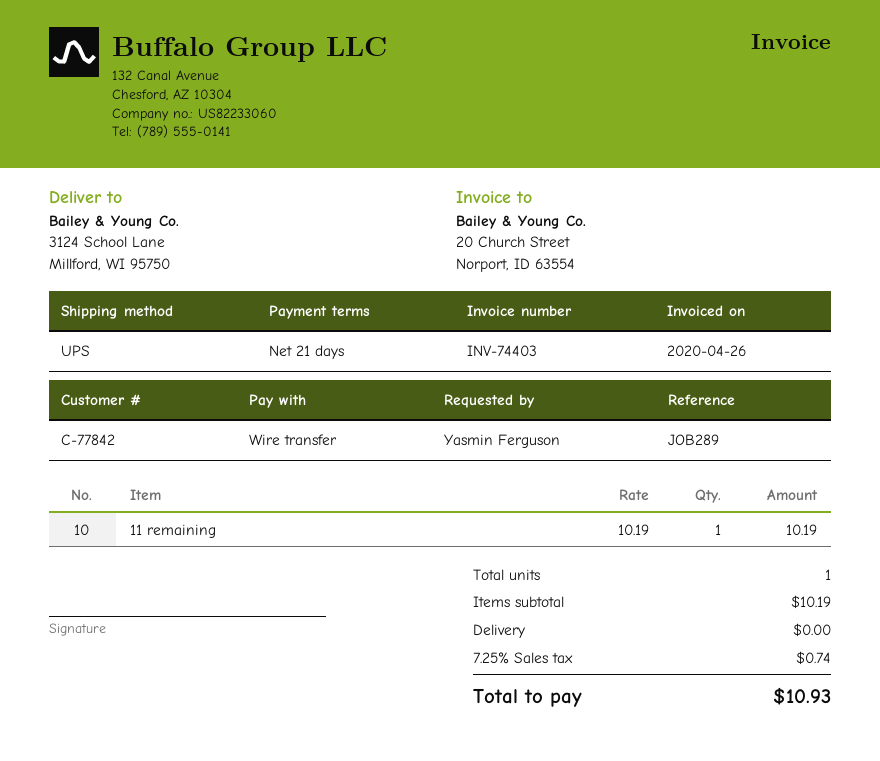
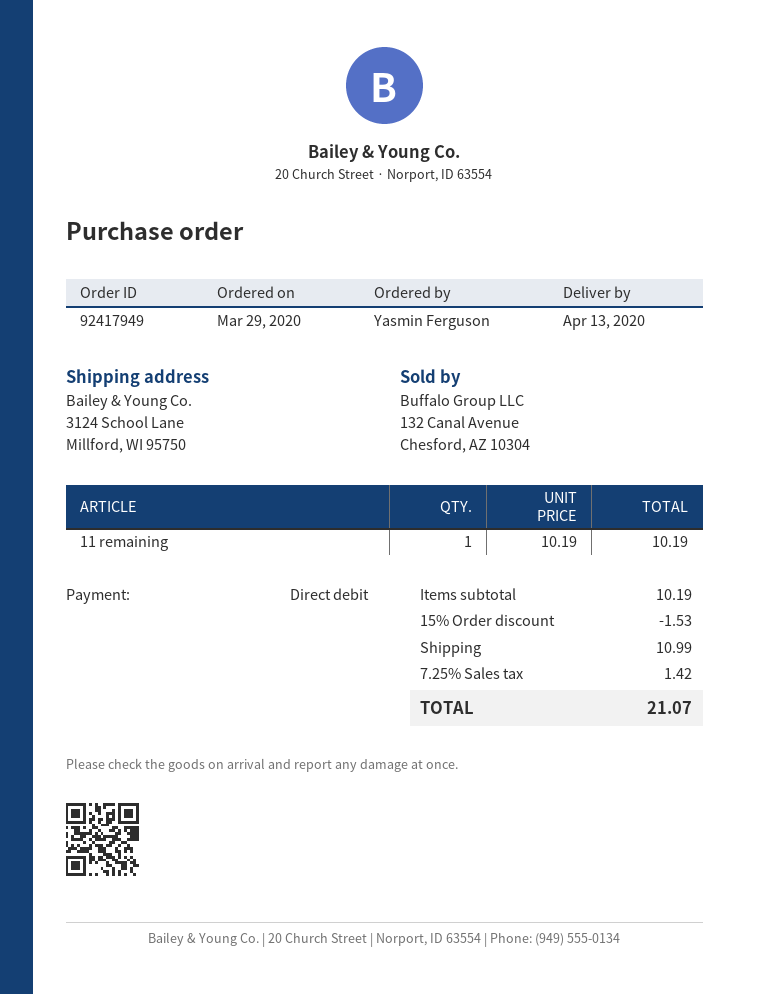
payment method: bank transfer -> direct debit
discount: none -> 15% = 1.53
shipping: 0.00 -> 10.99
tax: 7.25% = 0.74 -> 7.25% = 1.42
total: 10.93 -> 21.07

